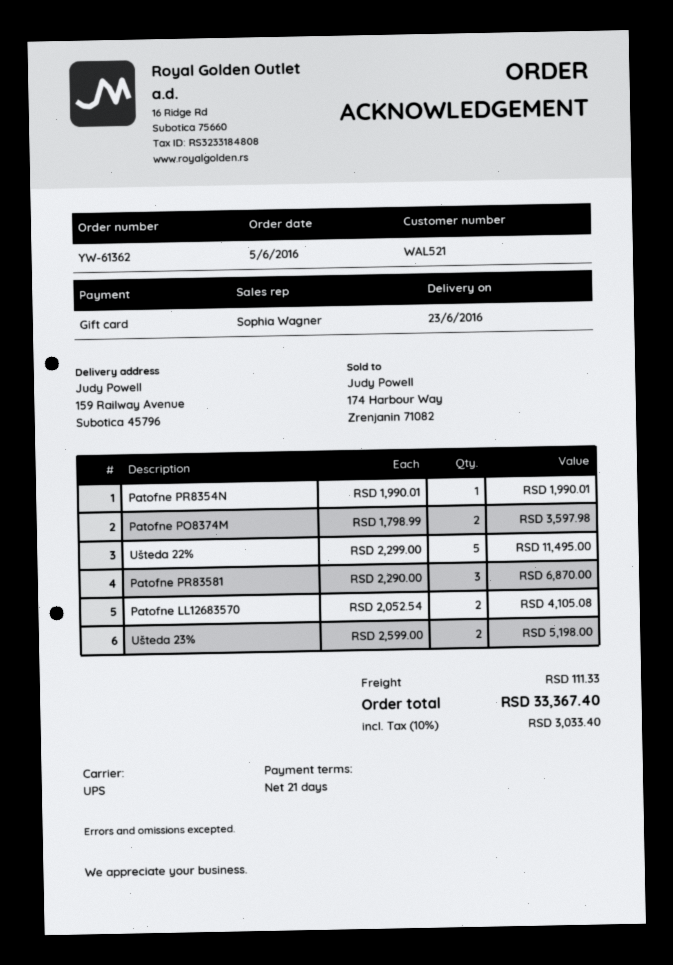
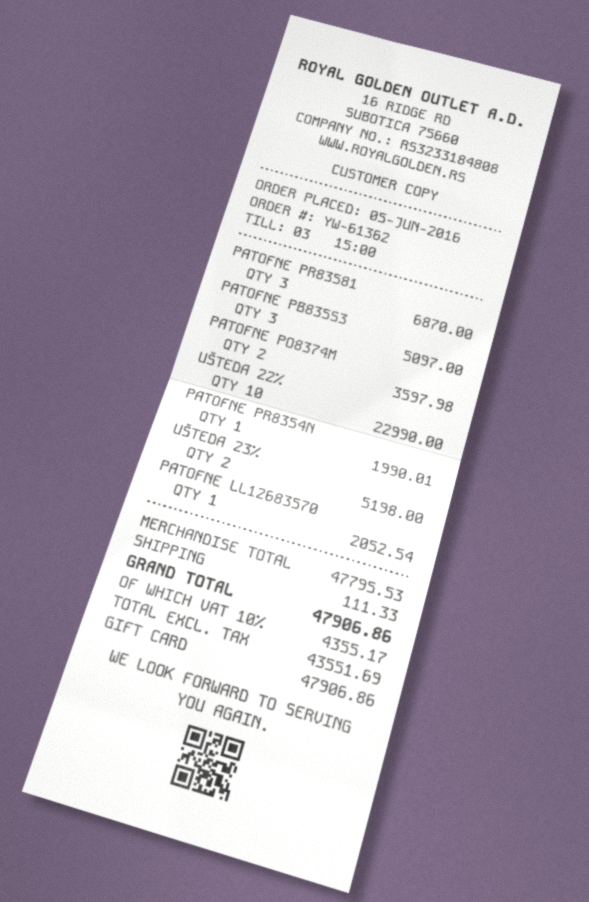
Ušteda 22%: 5 for 11495.00 -> 10 for 22990.00
Patofne LL12683570: 2 for 4105.08 -> 1 for 2052.54
PATOFNE PB835S3: none -> 3 for 5097.00
tax: 10% = 3033.40 -> 10% = 4355.17
total: 33367.40 -> 47906.86

